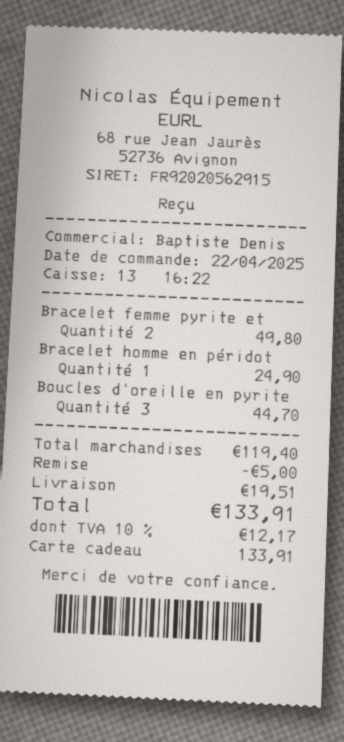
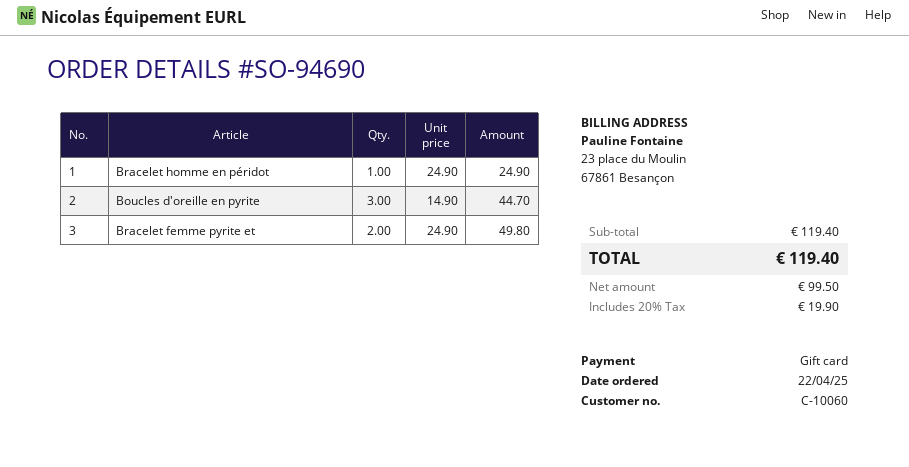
discount: 5.00 -> none
shipping: 19.51 -> none
tax: 10% = 12.17 -> 20% = 19.90
total: 133.91 -> 119.40

